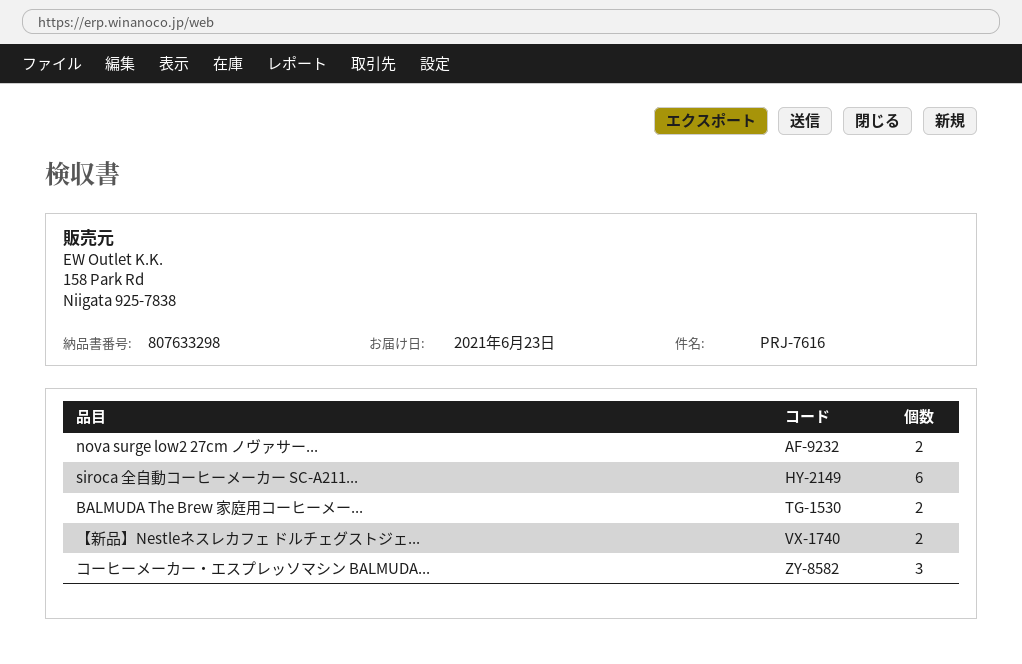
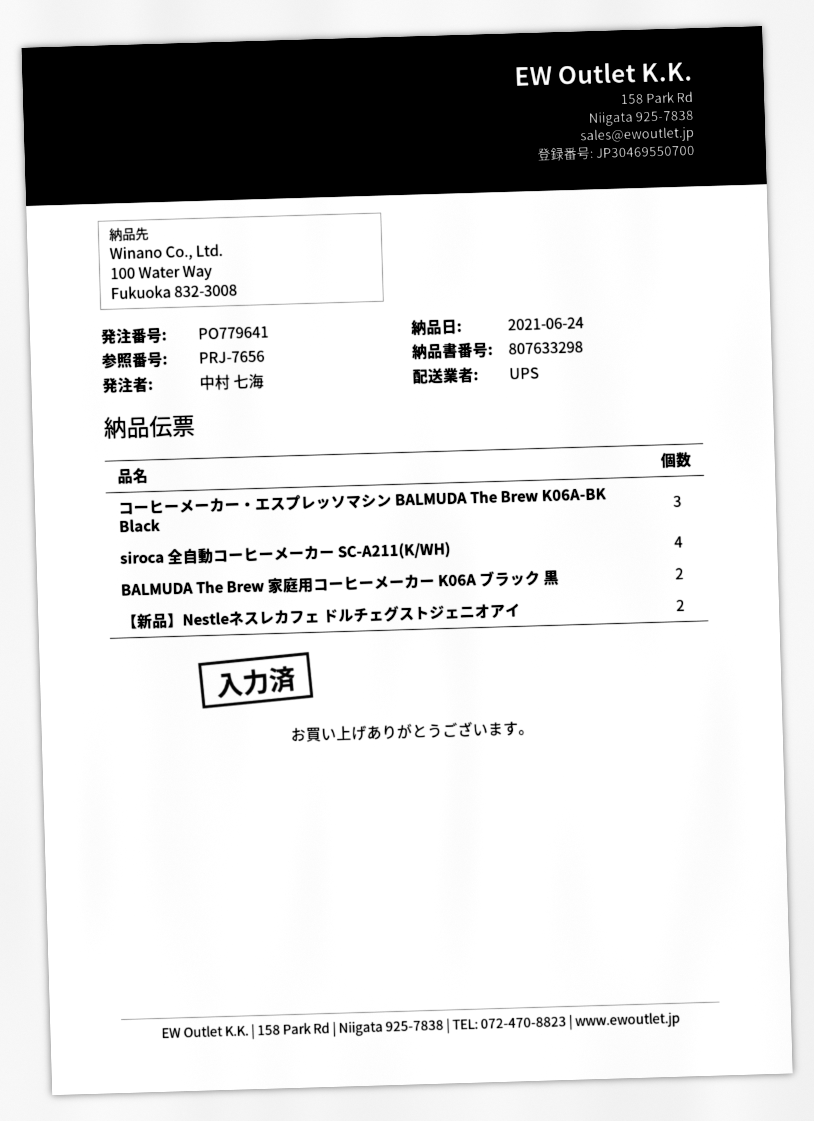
delivery date: 2021-06-23 -> 2021-06-24
reference: PRJ-7616 -> PRJ-7656
nova surge low2 27cm ノヴァサー...: 2 -> none
siroca 全自動コーヒーメーカー SC-A211...: 6 -> 4

